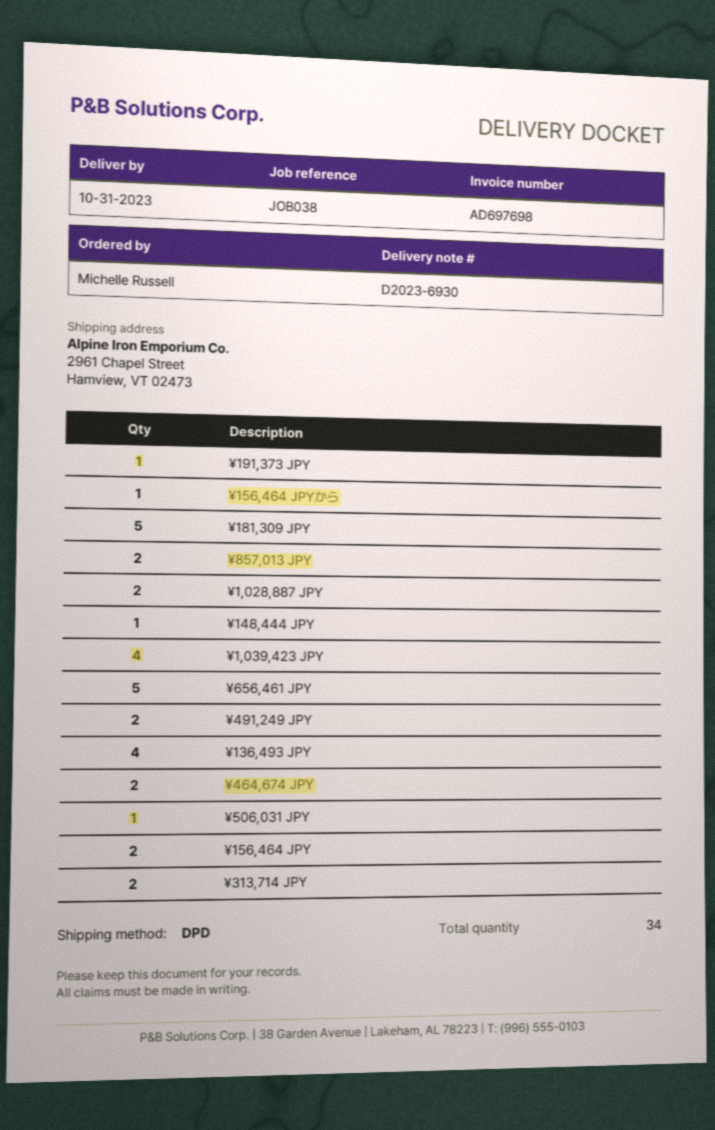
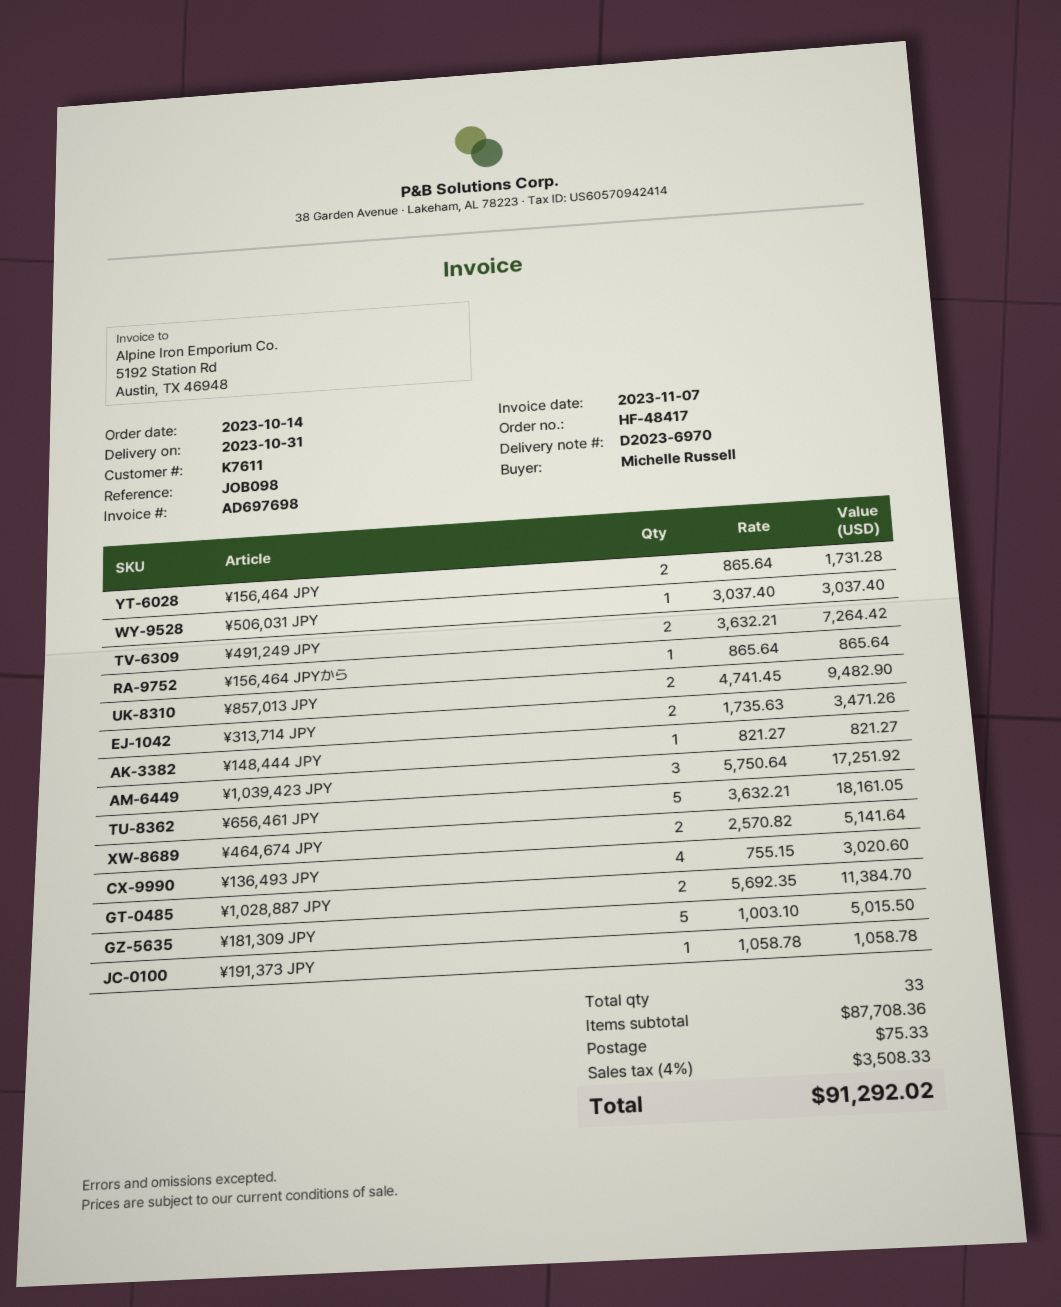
delivery note number: D2023-6930 -> D2023-6970
reference: JOB038 -> JOB098
¥1,039,423 JPY: 4 -> 3
total quantity: 34 -> 33

